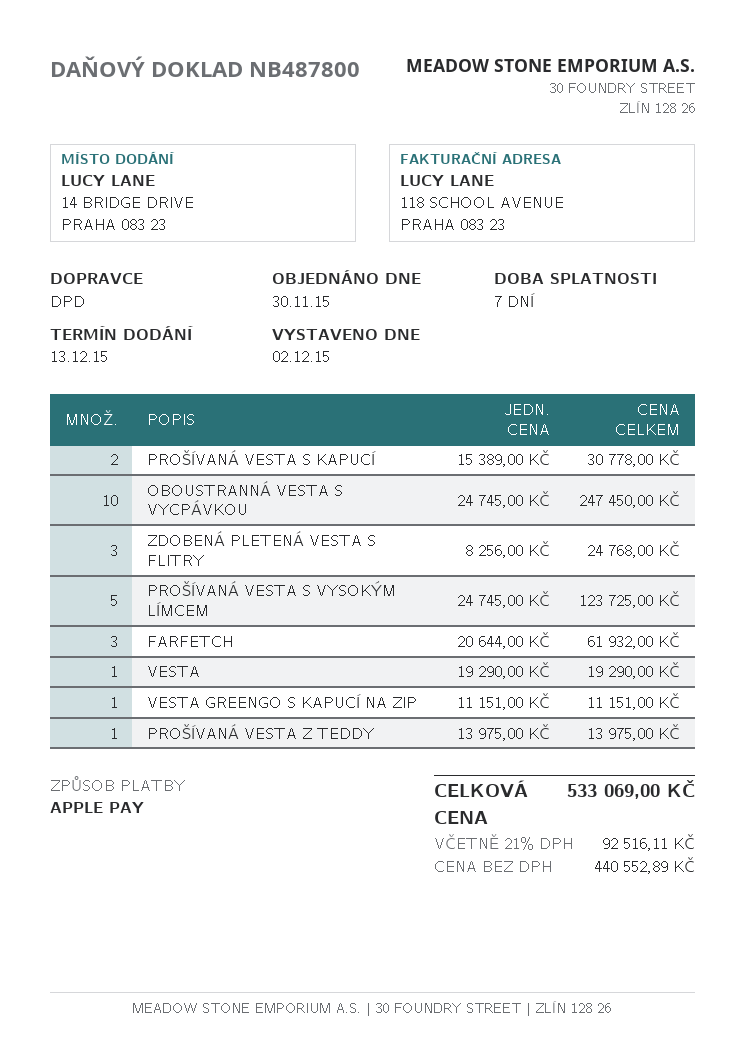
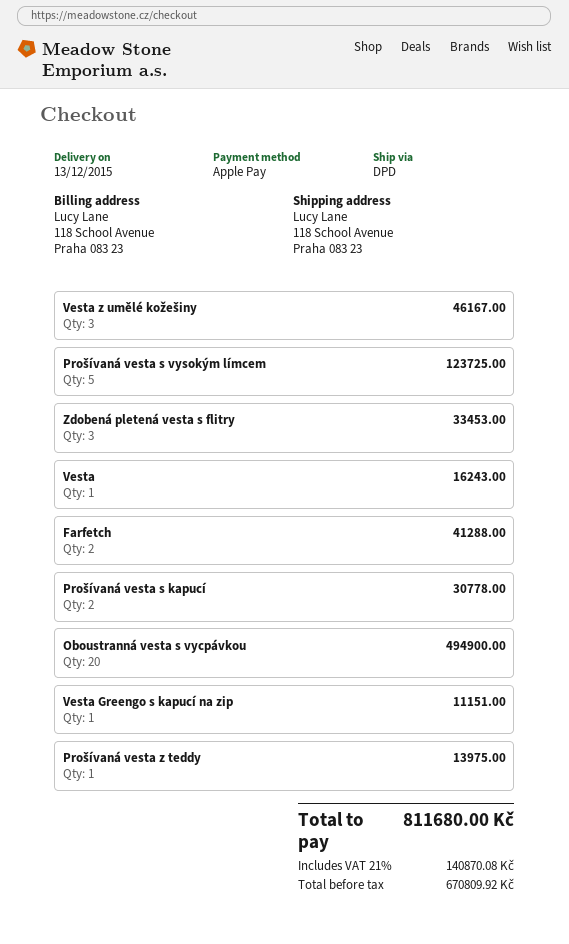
ship to: 14 BRIDGE DRIVE, PRAHA 083 23 -> 118 School Avenue, Praha 083 23
OBOUSTRANNÁ VESTA S VYCPÁVKOU: 10 for 247450.00 -> 20 for 494900.00
ZDOBENÁ PLETENÁ VESTA S FLITRY: 3 for 24768.00 -> 3 for 33453.00
FARFETCH: 3 for 61932.00 -> 2 for 41288.00
VESTA: 1 for 19290.00 -> 1 for 16243.00
Vesta z umělé kožešiny: none -> 3 for 46167.00
net: 440552.89 -> 670809.92
tax: 21% = 92516.11 -> 21% = 140870.08
total: 533069.00 -> 811680.00

